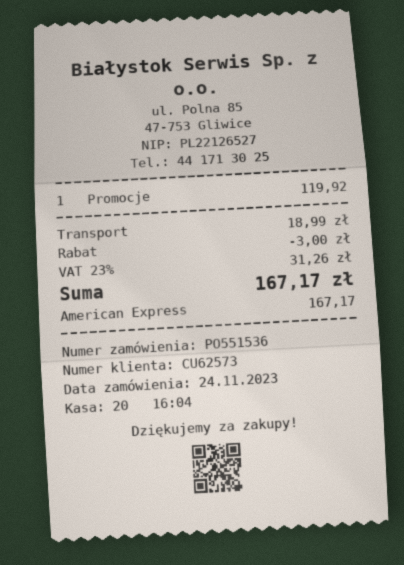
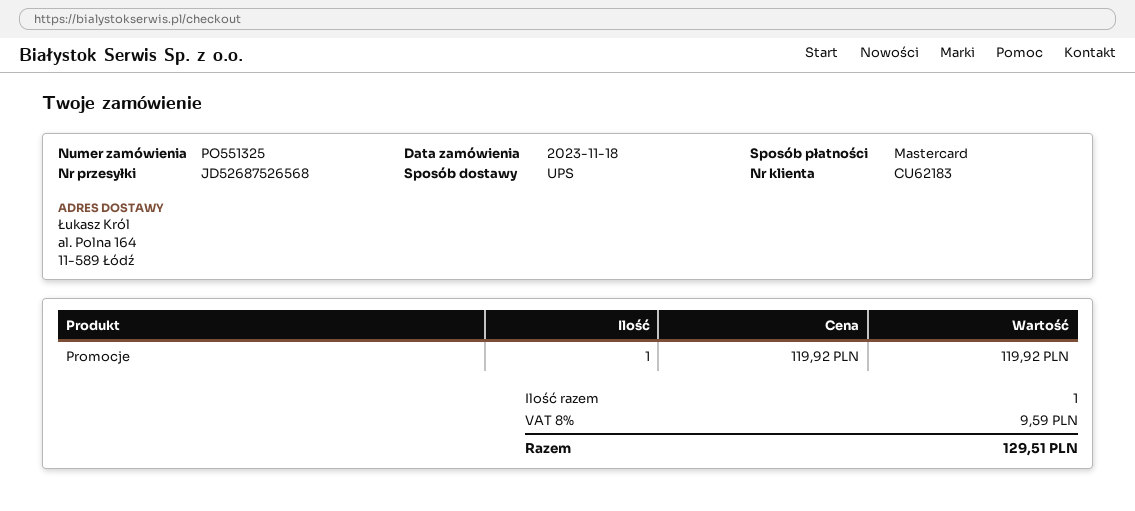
order number: PO551536 -> PO551325
order date: 2023-11-24 -> 2023-11-18
customer number: CU62573 -> CU62183
payment method: American Express -> Mastercard
discount: 3.00 -> none
shipping: 18.99 -> none
tax: 23% = 31.26 -> 8% = 9.59
total: 167.17 -> 129.51

